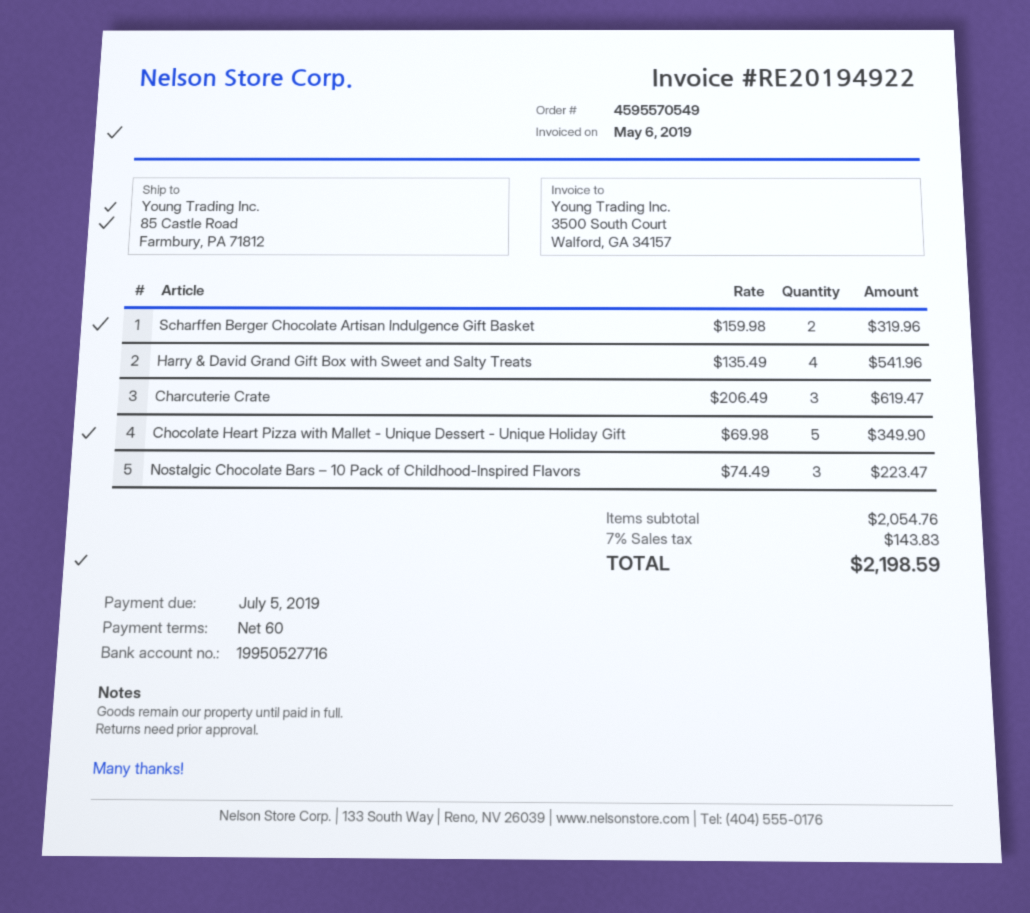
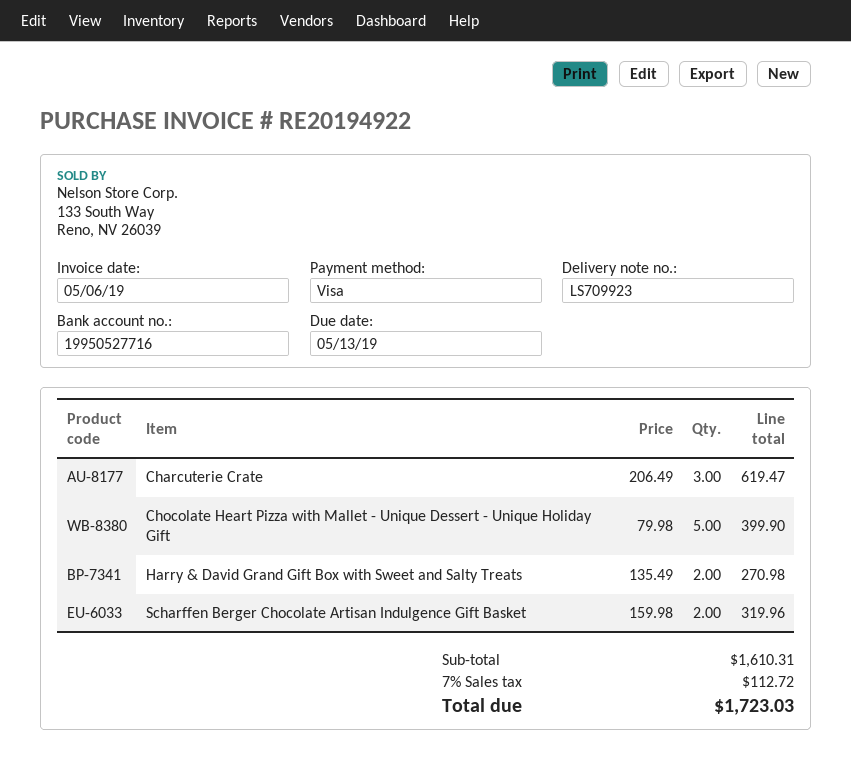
due date: 2019-07-05 -> 2019-05-13
Harry & David Grand Gift Box with Sweet and Salty Treats: 4 x 135.49 = 541.96 -> 2 x 135.49 = 270.98
Chocolate Heart Pizza with Mallet - Unique Dessert - Unique Holiday Gift: 5 x 69.98 = 349.90 -> 5 x 79.98 = 399.90
Nostalgic Chocolate Bars – 10 Pack of Childhood-Inspired Flavors: 3 x 74.49 = 223.47 -> none
subtotal: 2054.76 -> 1610.31
tax: 7% = 143.83 -> 7% = 112.72
total: 2198.59 -> 1723.03

